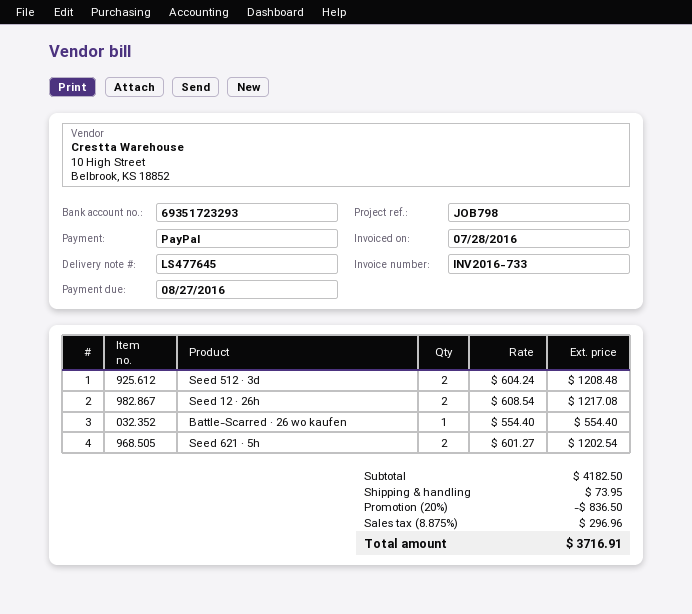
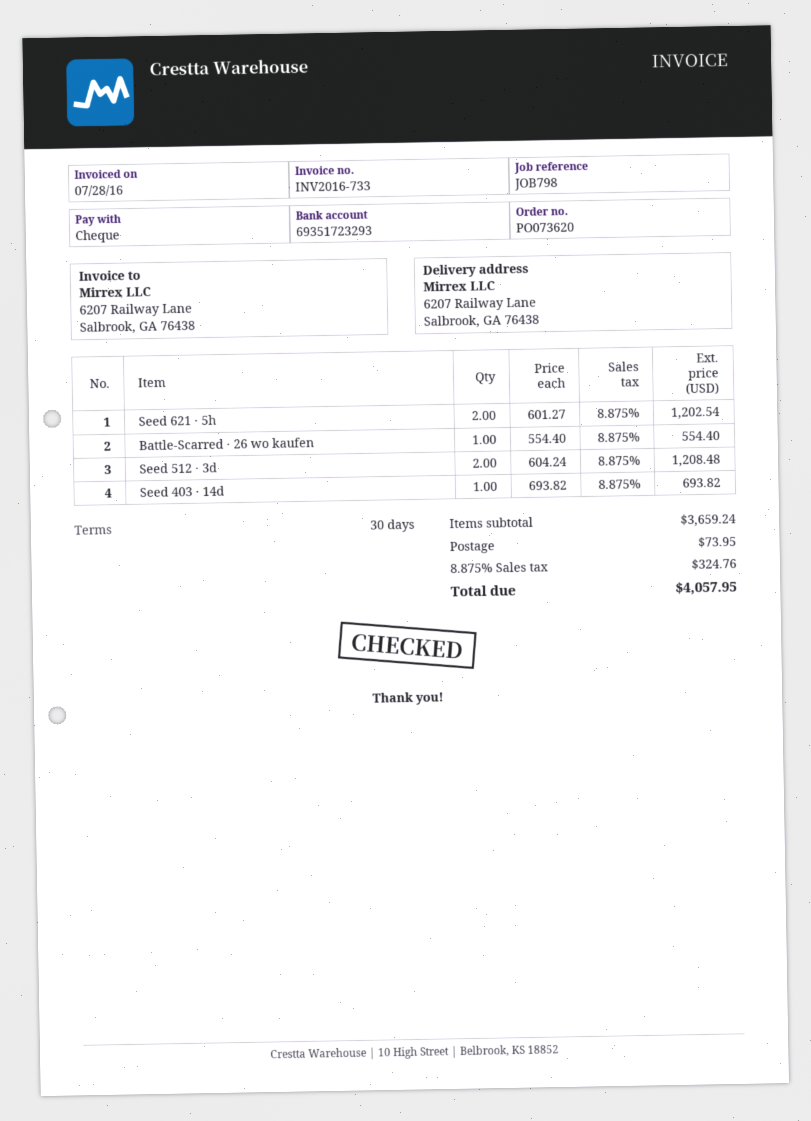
payment method: PayPal -> cheque
Seed 12 · 26h: 2 x 608.54 = 1217.08 -> none
Seed 403 · 14d: none -> 1 x 693.82 = 693.82
subtotal: 4182.50 -> 3659.24
discount: 20% = 836.50 -> none
tax: 8.875% = 296.96 -> 8.875% = 324.76
total: 3716.91 -> 4057.95

